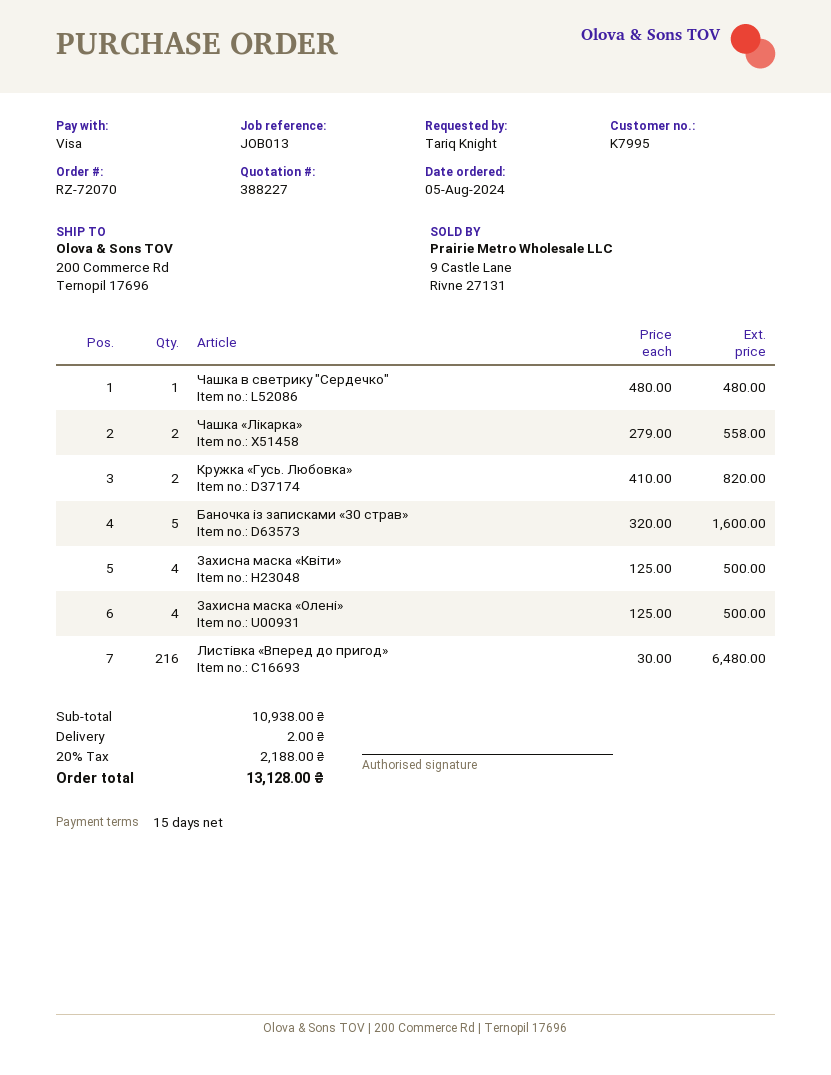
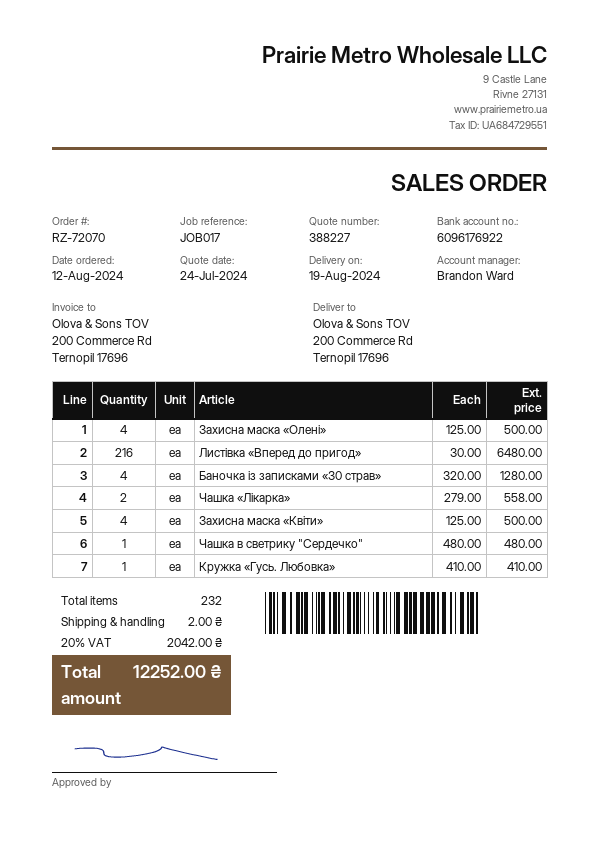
order date: 2024-08-05 -> 2024-08-12
reference: JOB013 -> JOB017
Кружка «Гусь. Любовка»: 2 x 410.00 = 820.00 -> 1 x 410.00 = 410.00
Баночка із записками «30 страв»: 5 x 320.00 = 1600.00 -> 4 x 320.00 = 1280.00
tax: 20% = 2188.00 -> 20% = 2042.00
total: 13128.00 -> 12252.00

